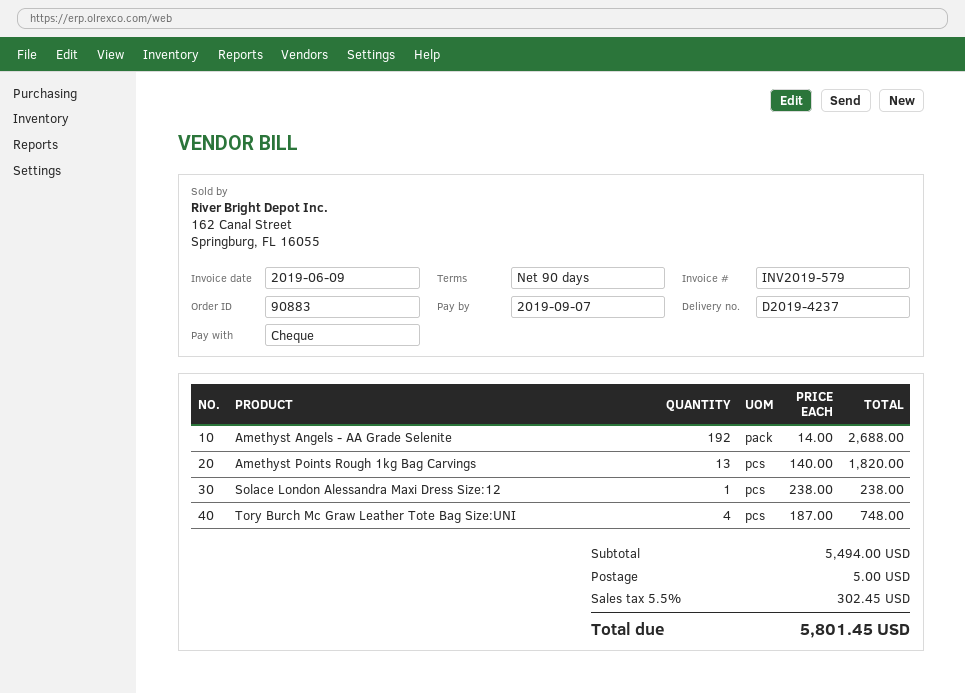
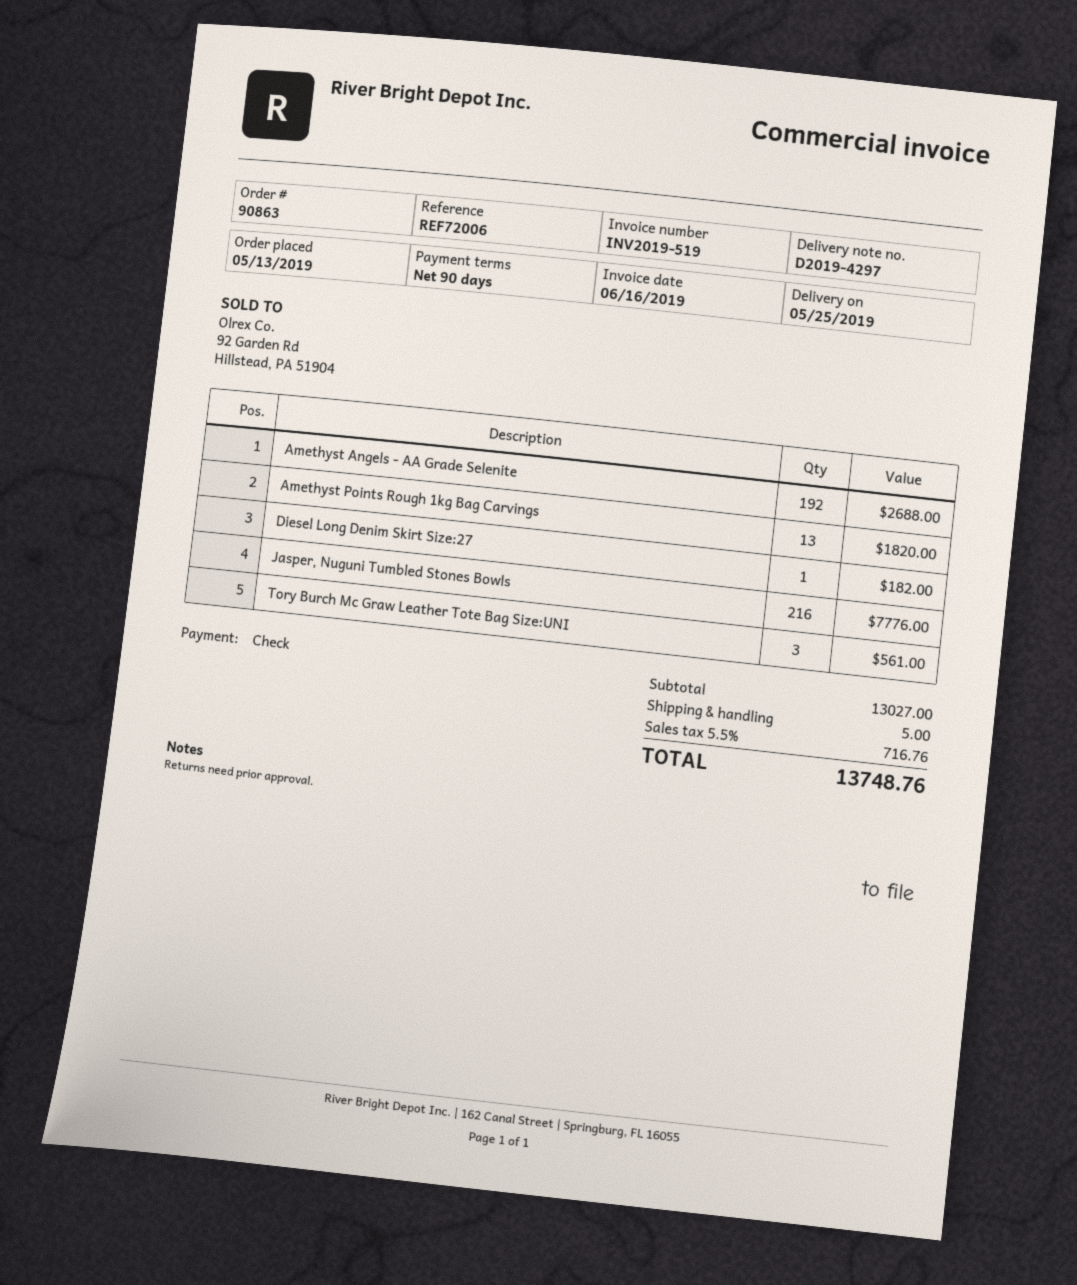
order number: 90883 -> 90863
delivery note number: D2019-4237 -> D2019-4297
invoice number: INV2019-579 -> INV2019-519
invoice date: 2019-06-09 -> 2019-06-16
Solace London Alessandra Maxi Dress Size:12: 1 for 238.00 -> none
Tory Burch Mc Graw Leather Tote Bag Size:UNI: 4 for 748.00 -> 3 for 561.00
Diesel Long Denim Skirt Size:27: none -> 1 for 182.00
Jasper, Nuguni Tumbled Stones Bowls: none -> 216 for 7776.00
subtotal: 5494.00 -> 13027.00
tax: 5.5% = 302.45 -> 5.5% = 716.76
total: 5801.45 -> 13748.76

